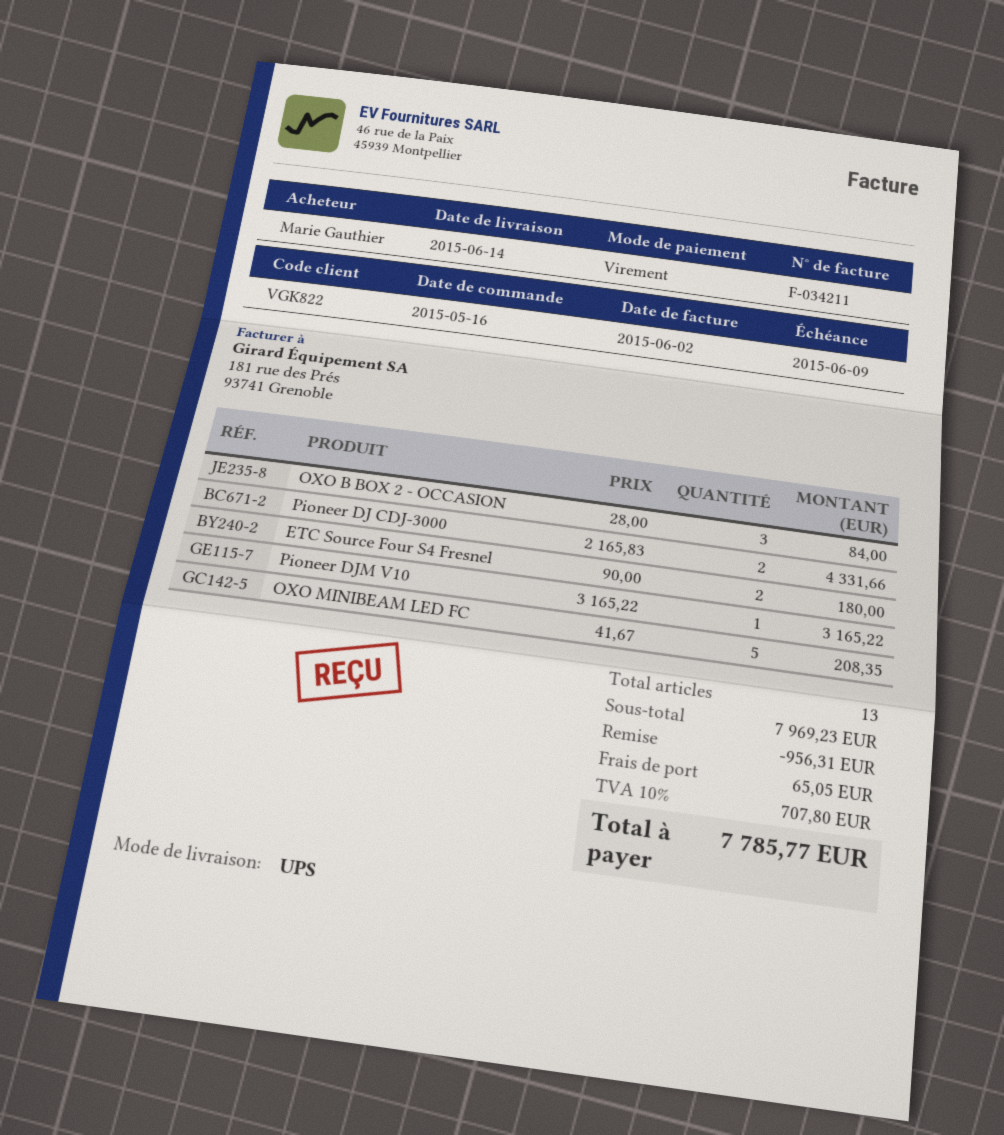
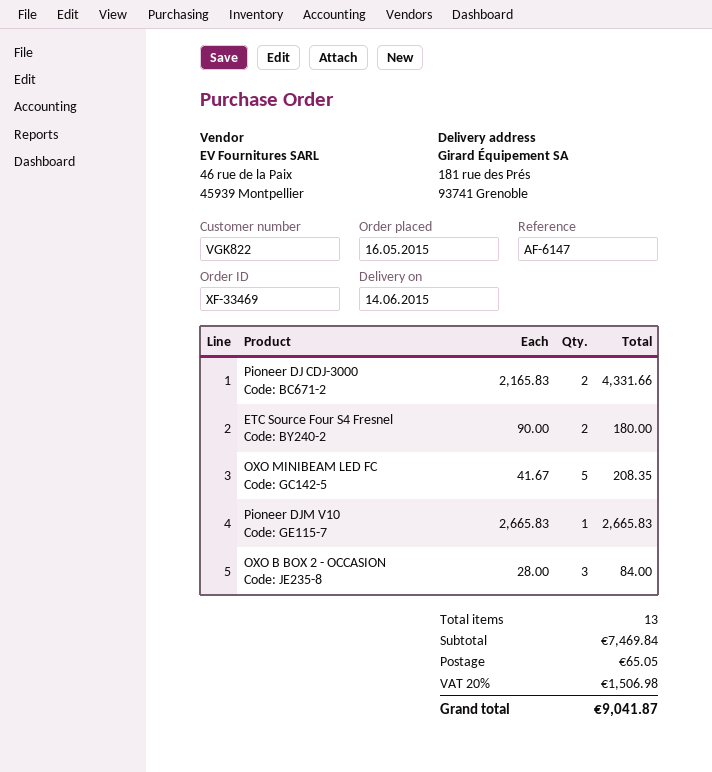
Pioneer DJM V10: 1 x 3165.22 = 3165.22 -> 1 x 2665.83 = 2665.83
subtotal: 7969.23 -> 7469.84
discount: 956.31 -> none
tax: 10% = 707.80 -> 20% = 1506.98
total: 7785.77 -> 9041.87

